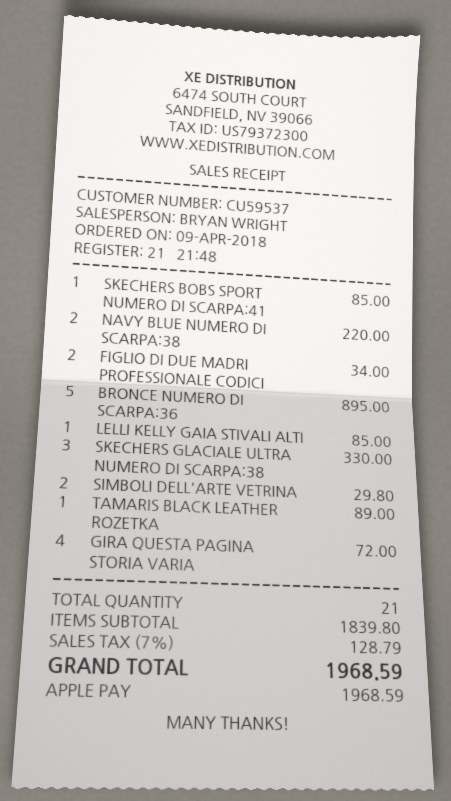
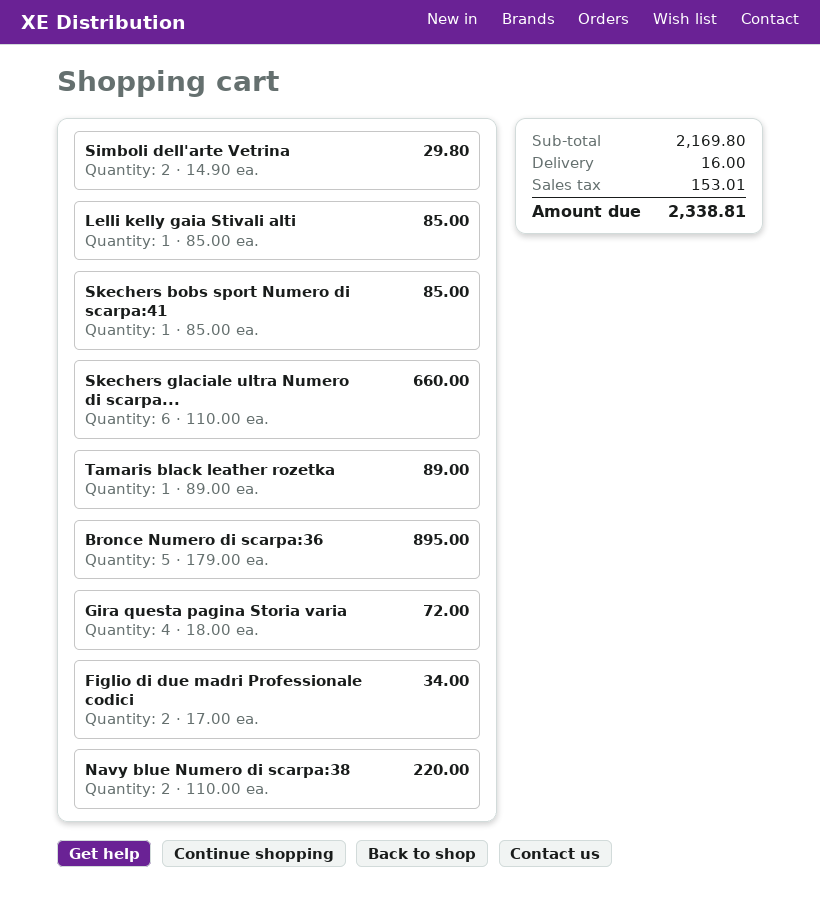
SKECHERS GLACIALE ULTRA NUMERO DI SCARPA:38: 3 for 330.00 -> 6 for 660.00
subtotal: 1839.80 -> 2169.80
shipping: none -> 16.00
tax: 128.79 -> 153.01
total: 1968.59 -> 2338.81

